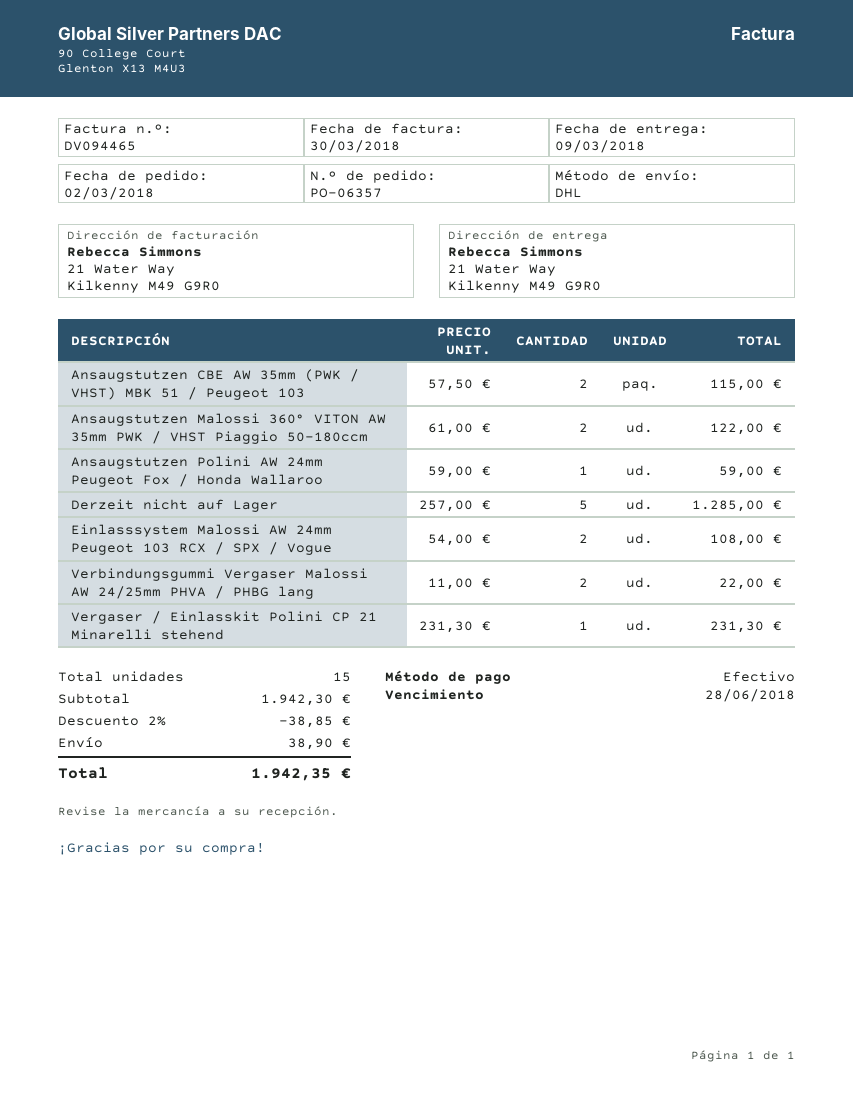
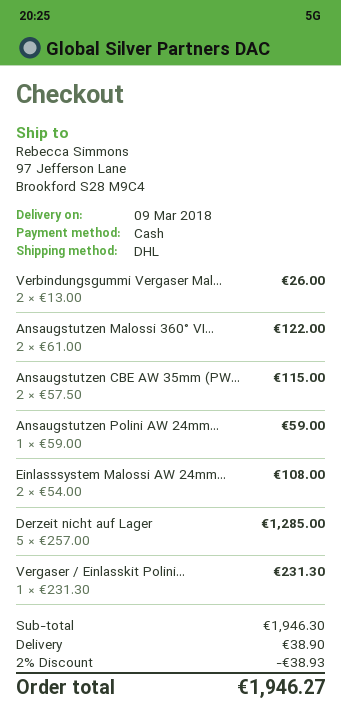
ship to: 21 Water Way, Kilkenny M49 G9R0 -> 97 Jefferson Lane, Brookford S28 M9C4
Verbindungsgummi Vergaser Malossi AW 24/25mm PHVA / PHBG lang: 2 x 11.00 = 22.00 -> 2 x 13.00 = 26.00
subtotal: 1942.30 -> 1946.30
discount: 2% = 38.85 -> 2% = 38.93
total: 1942.35 -> 1946.27

